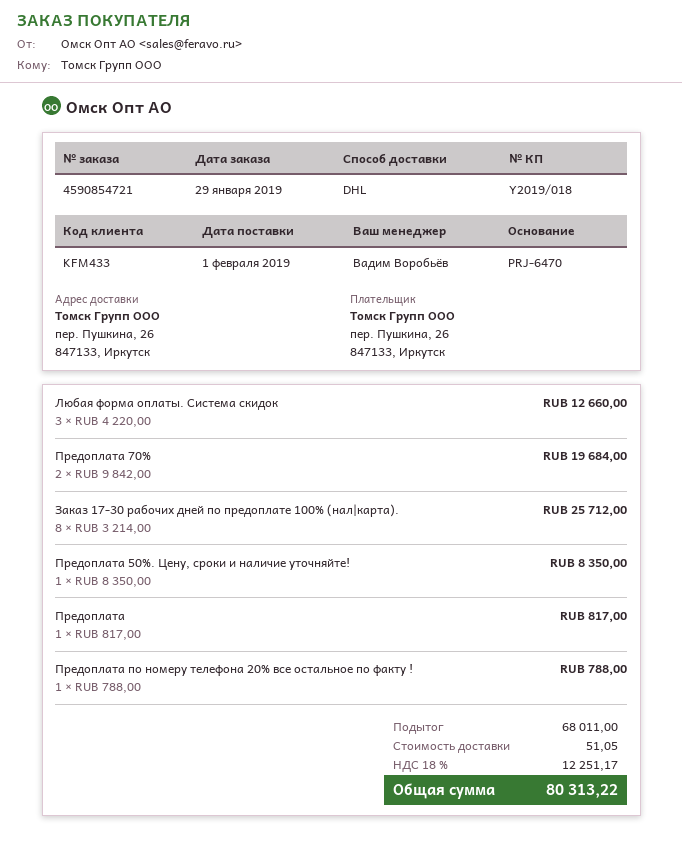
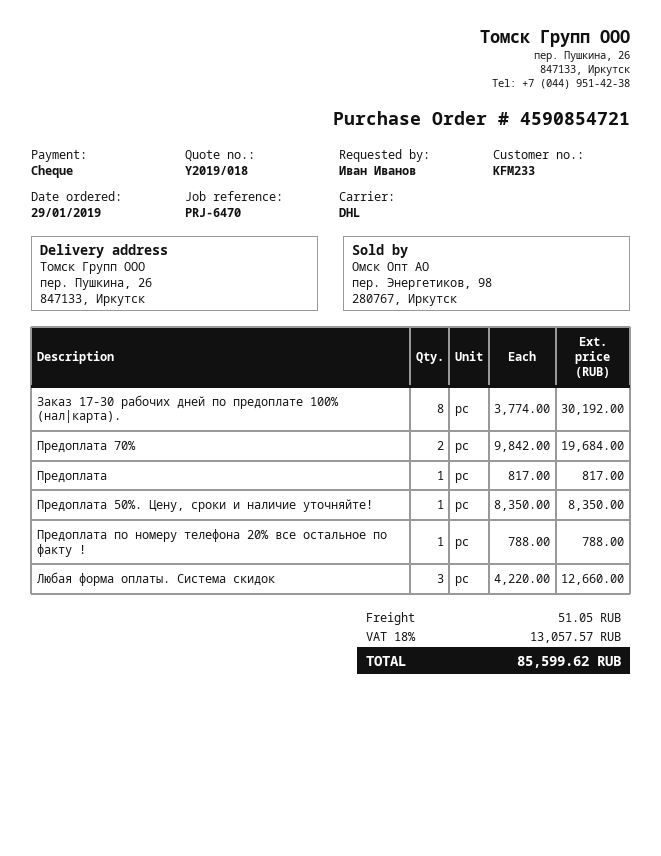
customer number: KFM433 -> KFM233
Заказ 17-30 рабочих дней по предоплате 100% (нал|карта).: 8 x 3214.00 = 25712.00 -> 8 x 3774.00 = 30192.00
tax: 18% = 12251.17 -> 18% = 13057.57
total: 80313.22 -> 85599.62

